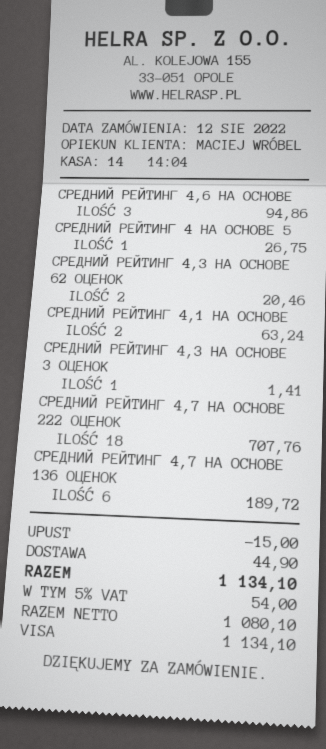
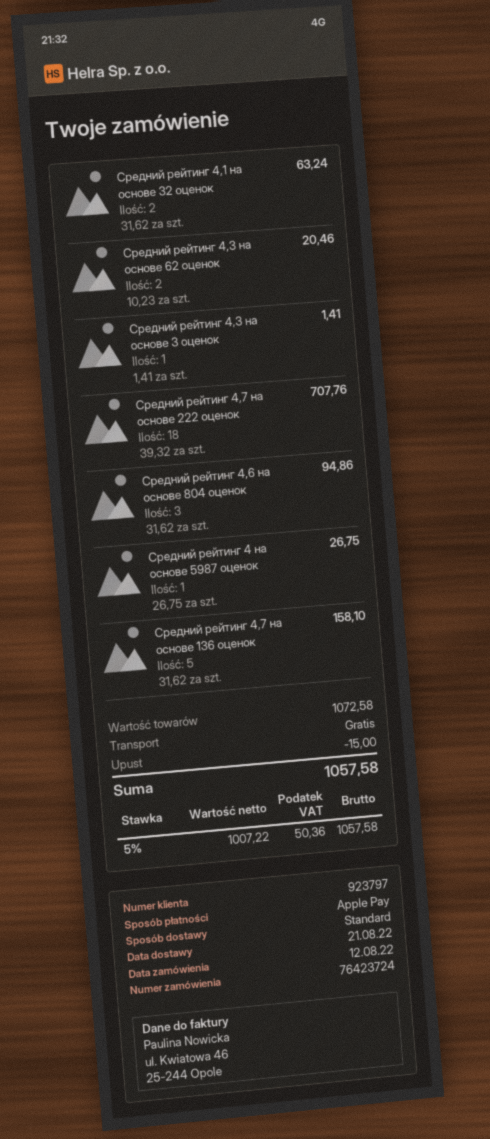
payment method: Visa -> Apple Pay
СРЕДНИЙ РЕЙТИНГ 4,7 НА ОСНОВЕ 136 ОЦЕНОК: 6 for 189.72 -> 5 for 158.10
shipping: 44.90 -> 0.00
net: 1080.10 -> 1007.22
tax: 5% = 54.00 -> 5% = 50.36
total: 1134.10 -> 1057.58

